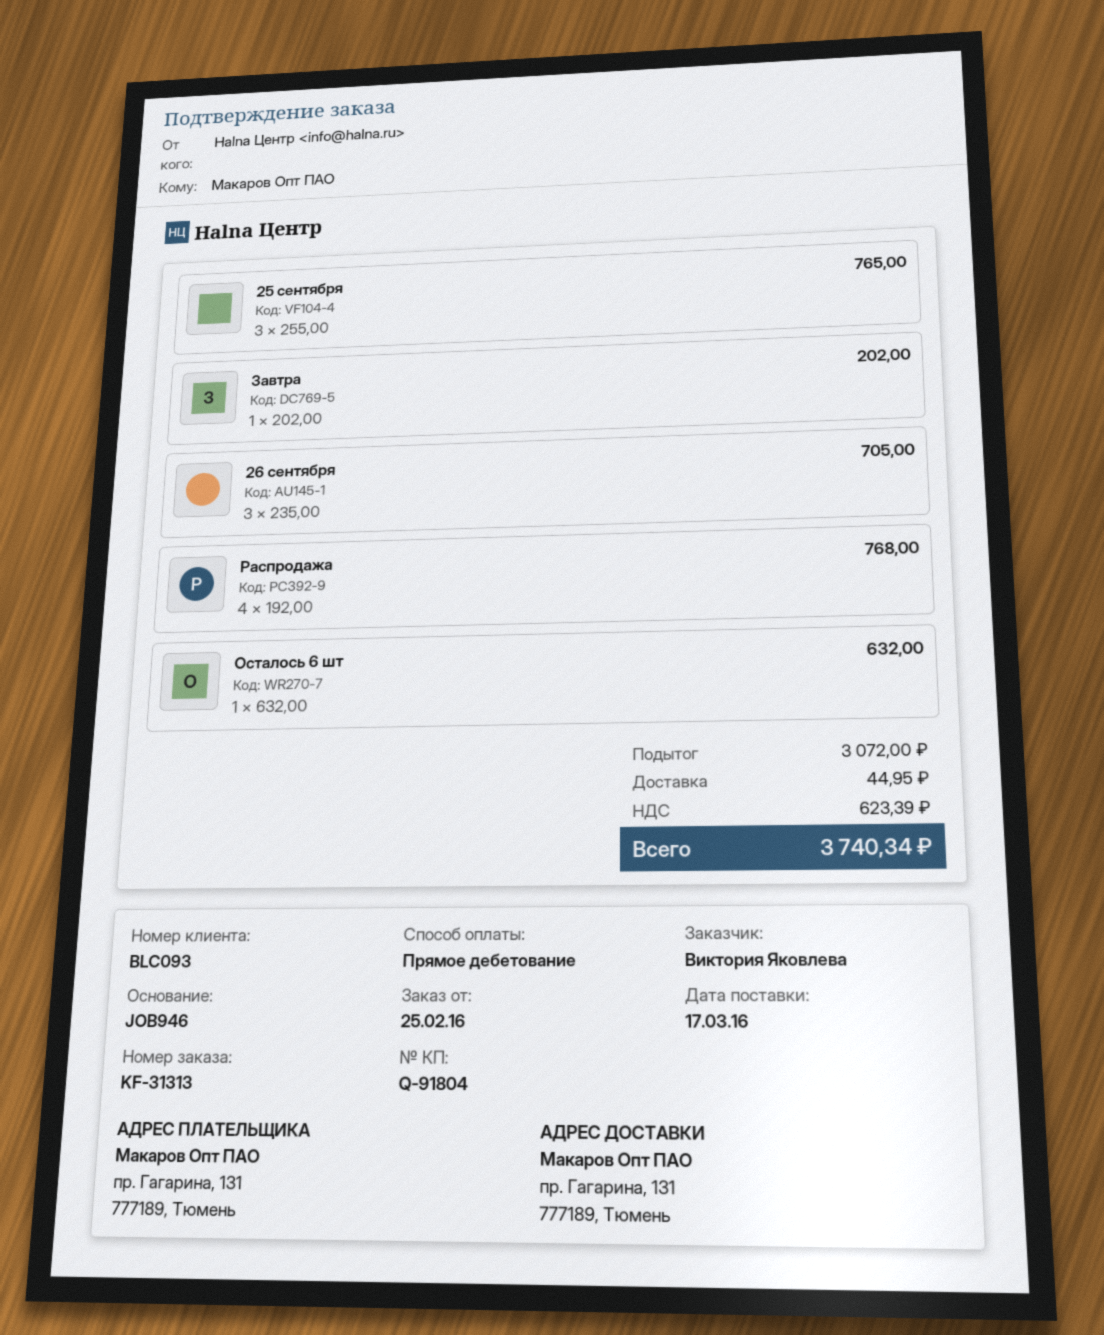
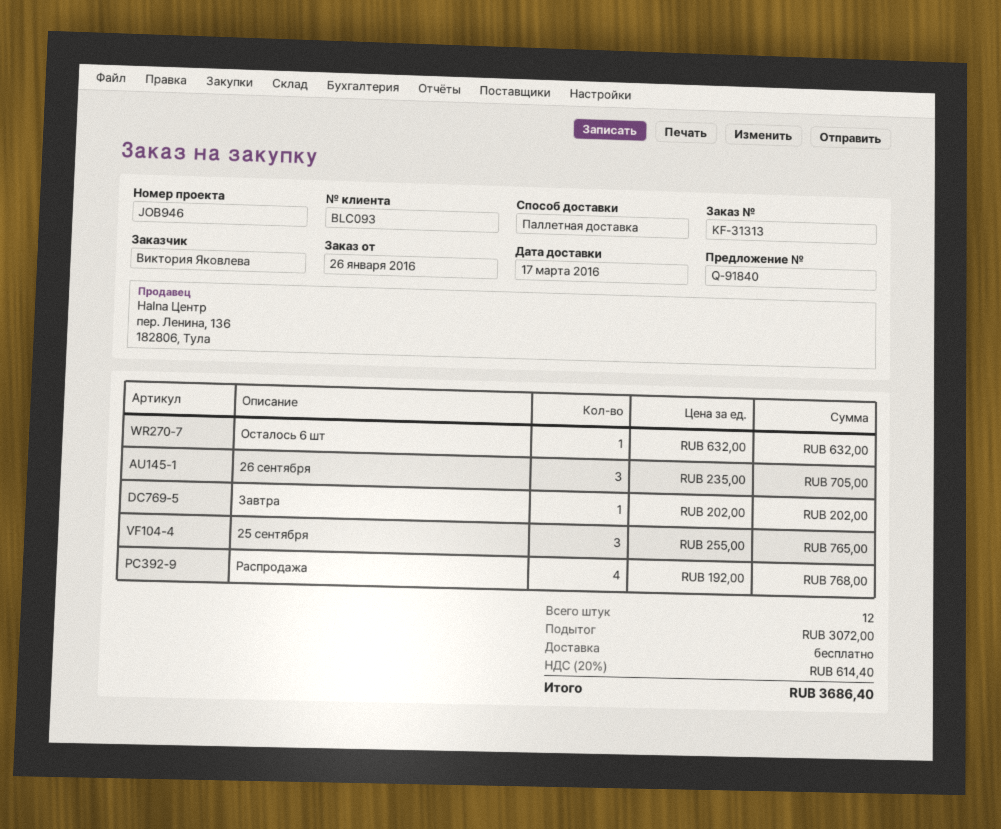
quote number: Q-91804 -> Q-91840
order date: 2016-02-25 -> 2016-01-26
shipping: 44.95 -> 0.00
tax: 623.39 -> 614.40
total: 3740.34 -> 3686.40

